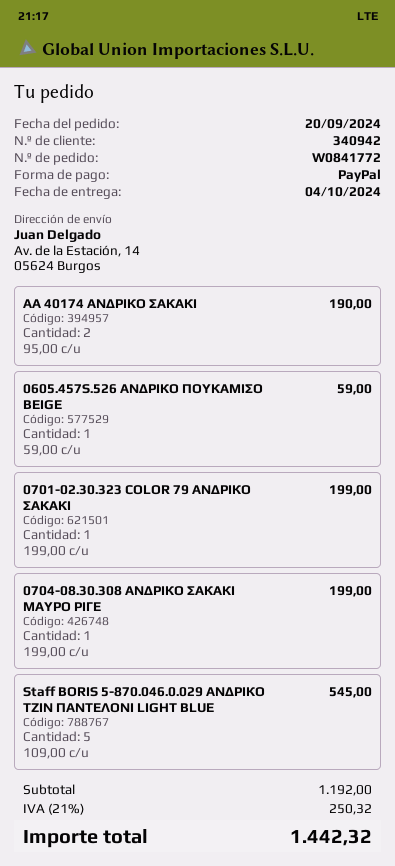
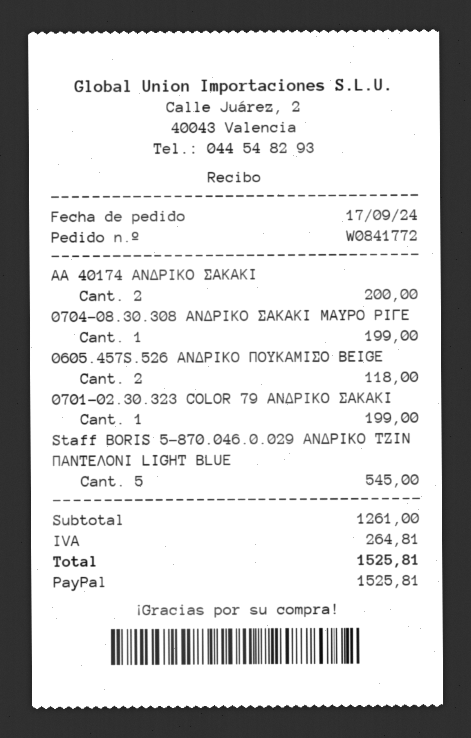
order date: 2024-09-20 -> 2024-09-17
AA 40174 ΑΝΔΡΙΚΟ ΣΑΚΑΚΙ: 2 for 190.00 -> 2 for 200.00
0605.457S.526 ΑΝΔΡΙΚΟ ΠΟΥΚΑΜΙΣΟ BEIGE: 1 for 59.00 -> 2 for 118.00
subtotal: 1192.00 -> 1261.00
tax: 250.32 -> 264.81
total: 1442.32 -> 1525.81

